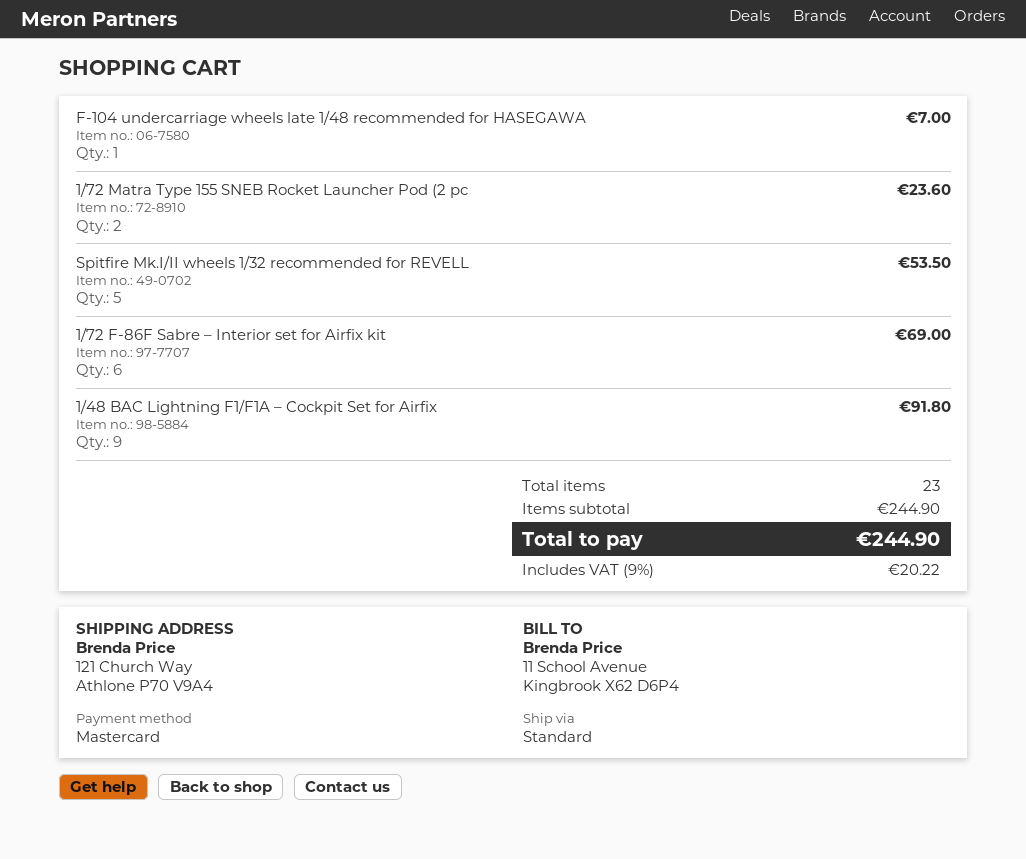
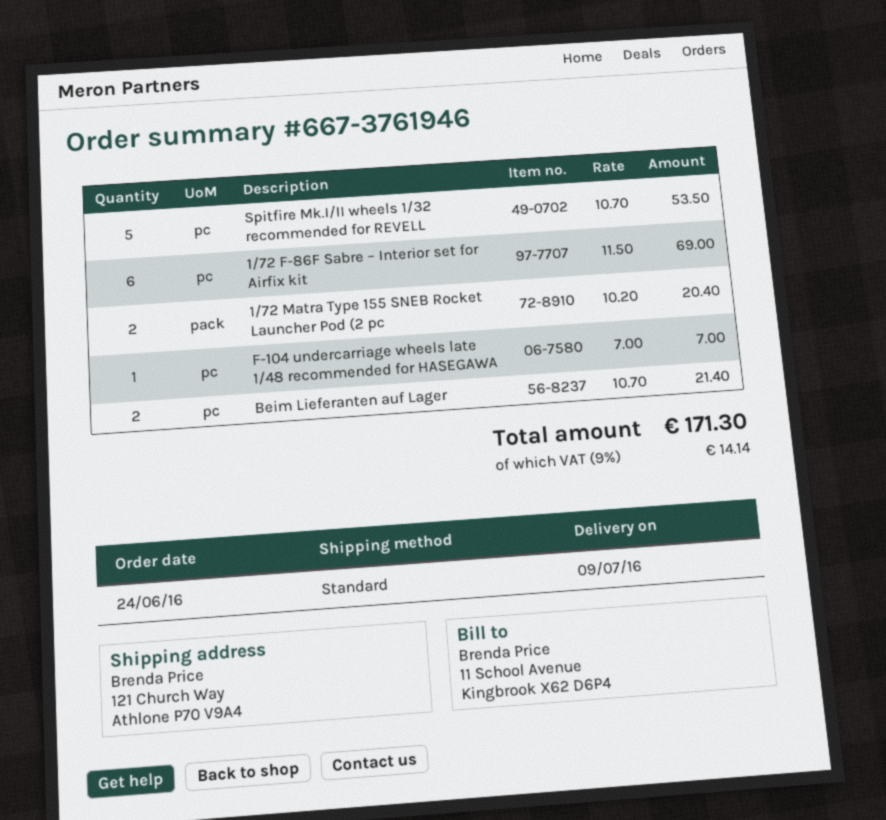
1/72 Matra Type 155 SNEB Rocket Launcher Pod (2 pc: 2 for 23.60 -> 2 for 20.40
1/48 BAC Lightning F1/F1A – Cockpit Set for Airfix: 9 for 91.80 -> none
Beim Lieferanten auf Lager: none -> 2 for 21.40
tax: 9% = 20.22 -> 9% = 14.14
total: 244.90 -> 171.30

